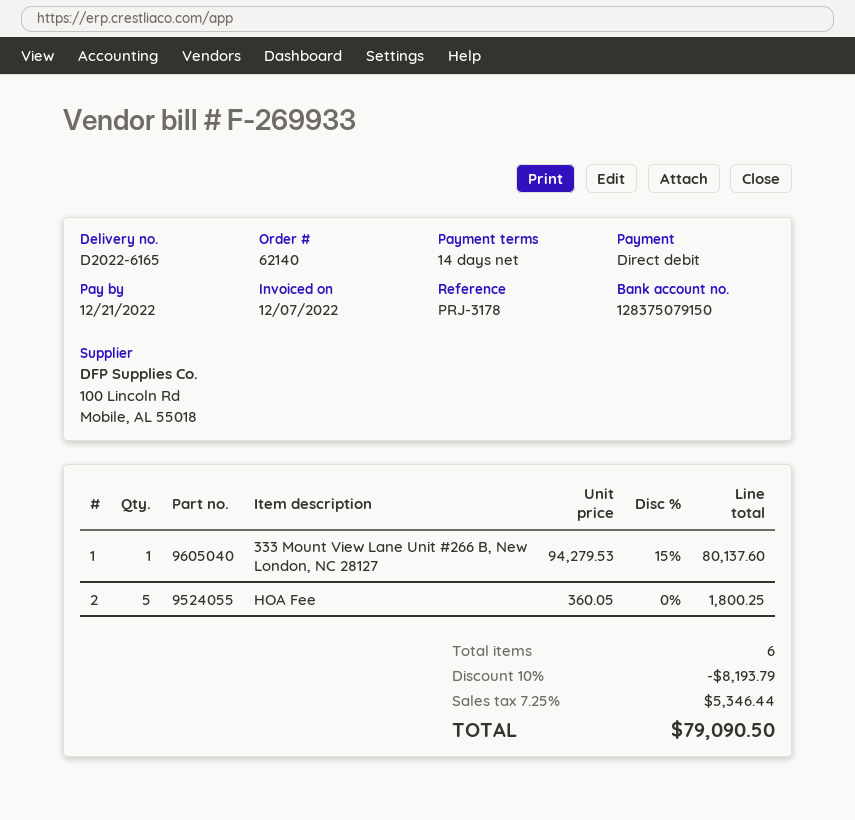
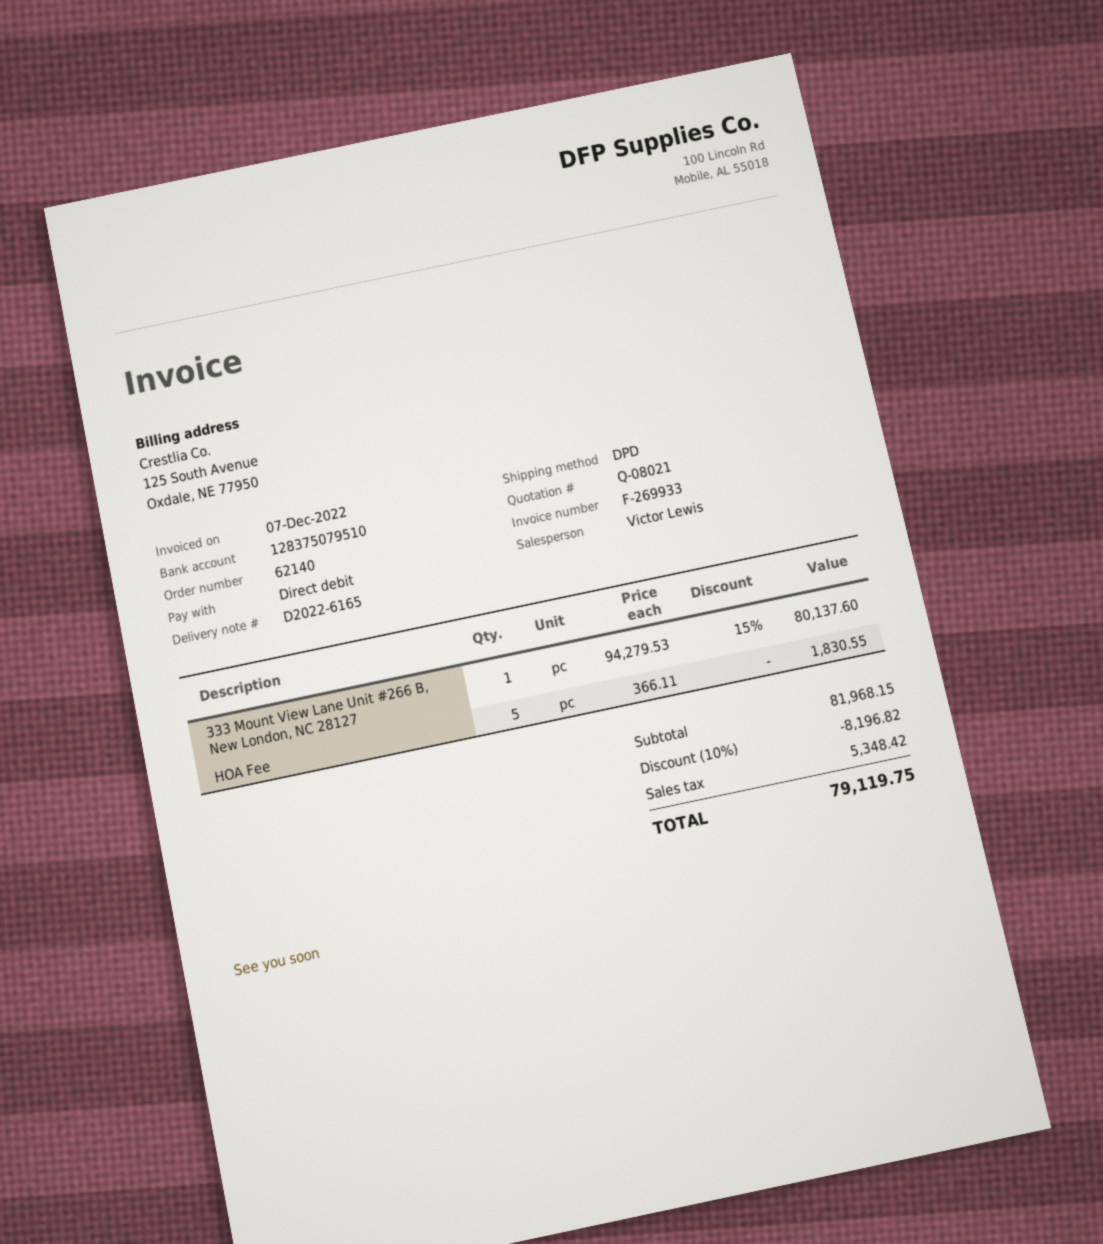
bank account: 128375079150 -> 128375079510
HOA Fee: 5 x 360.05 = 1800.25 -> 5 x 366.11 = 1830.55
discount: 10% = 8193.79 -> 10% = 8196.82
tax: 5346.44 -> 5348.42
total: 79090.50 -> 79119.75

